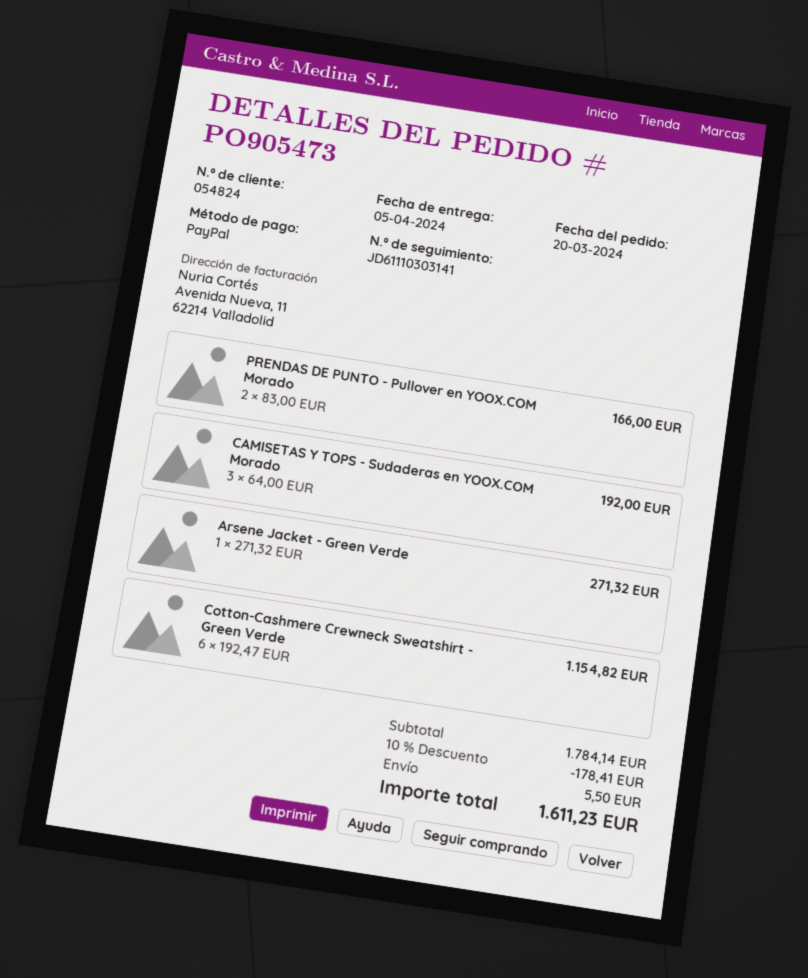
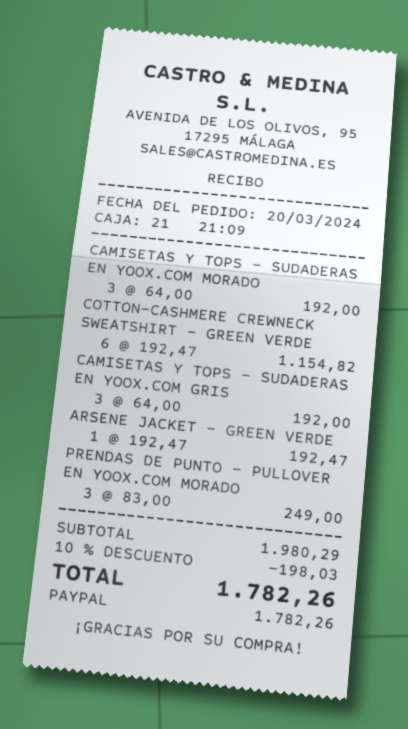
PRENDAS DE PUNTO - Pullover en YOOX.COM Morado: 2 x 83.00 = 166.00 -> 3 x 83.00 = 249.00
Arsene Jacket - Green Verde: 1 x 271.32 = 271.32 -> 1 x 192.47 = 192.47
CAMISETAS Y TOPS - SUDADERAS EN YOOX.COM GRIS: none -> 3 x 64.00 = 192.00
subtotal: 1784.14 -> 1980.29
discount: 10% = 178.41 -> 10% = 198.03
shipping: 5.50 -> none
total: 1611.23 -> 1782.26

